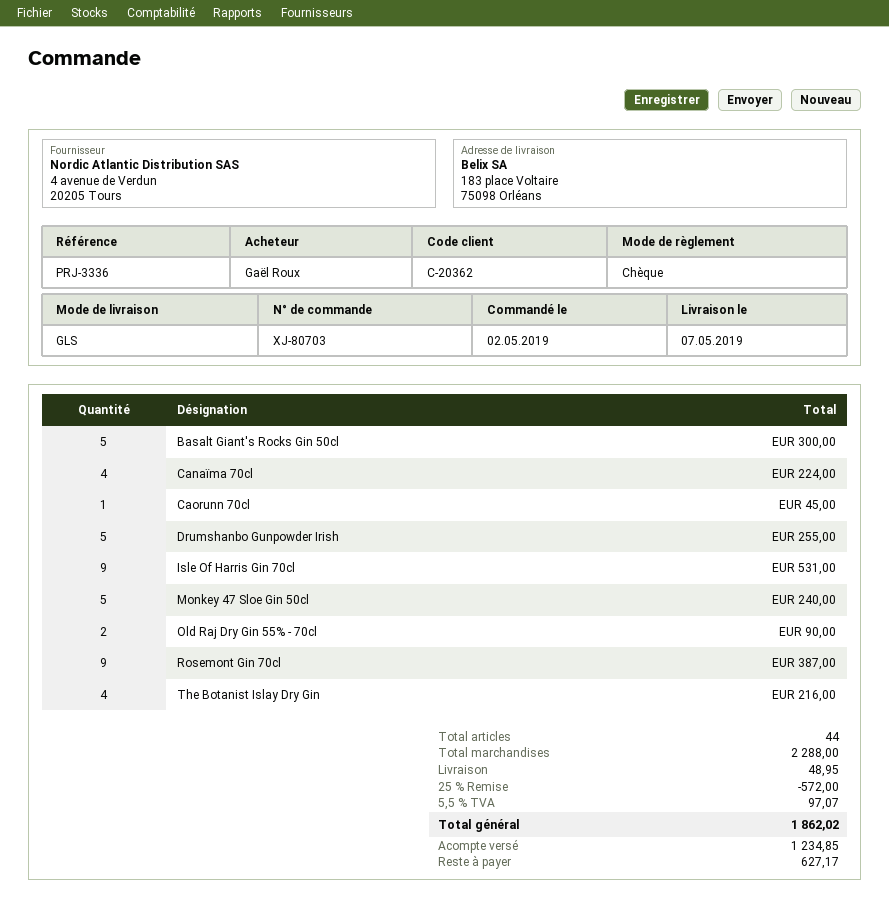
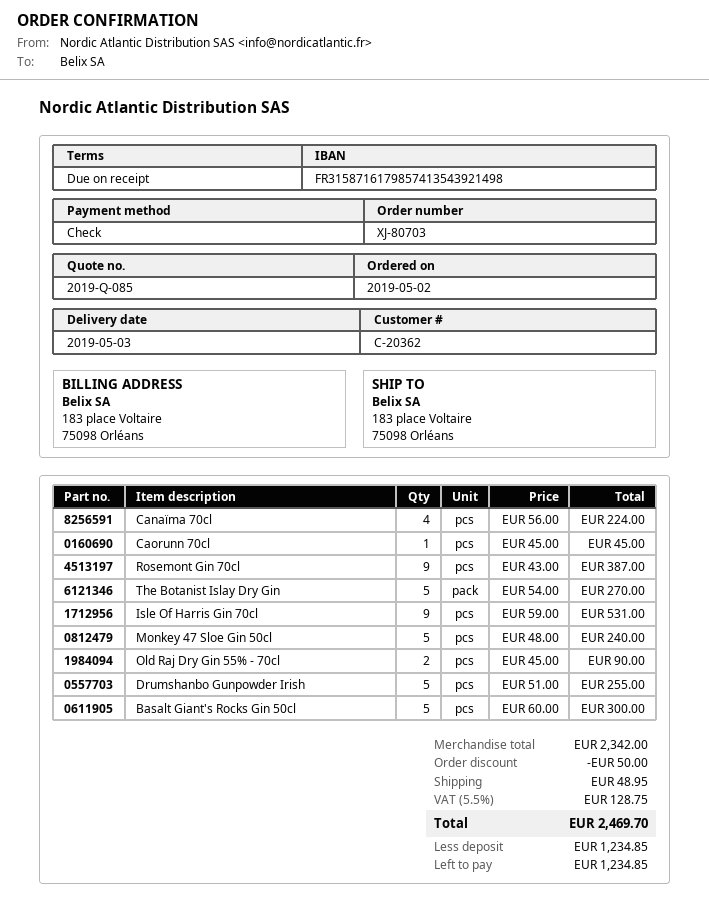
delivery date: 2019-05-07 -> 2019-05-03
The Botanist Islay Dry Gin: 4 for 216.00 -> 5 for 270.00
subtotal: 2288.00 -> 2342.00
discount: 572.00 -> 50.00
tax: 5.5% = 97.07 -> 5.5% = 128.75
total: 1862.02 -> 2469.70
balance: 627.17 -> 1234.85

